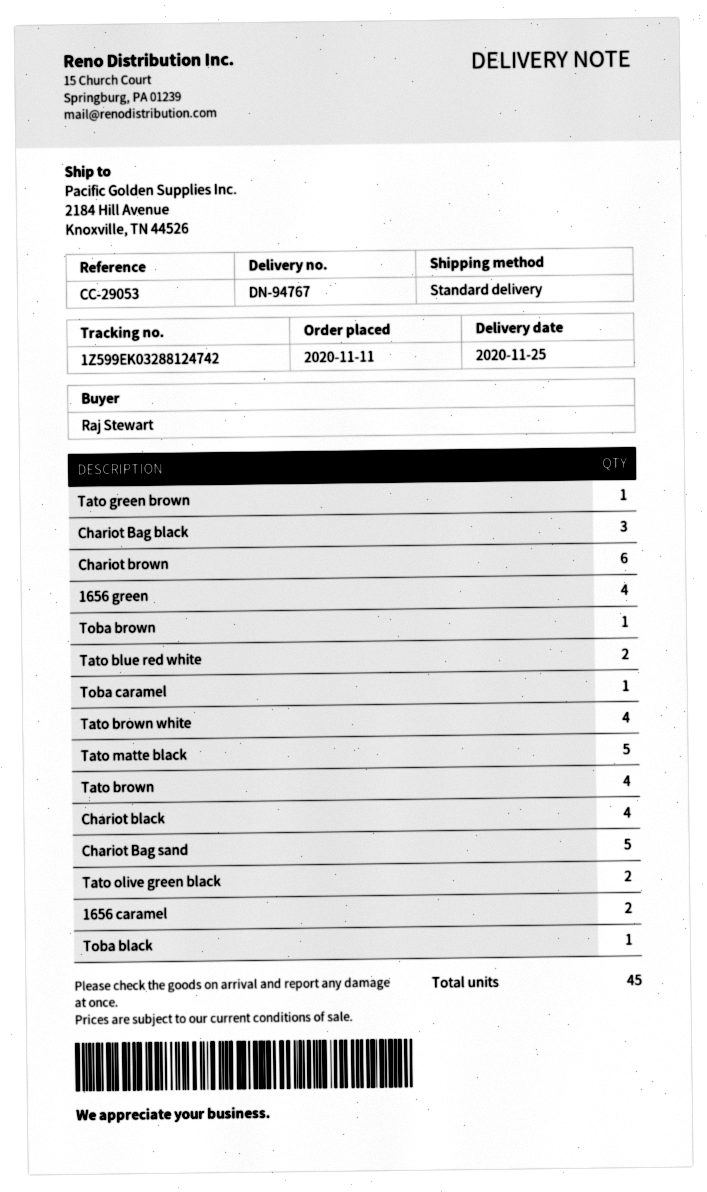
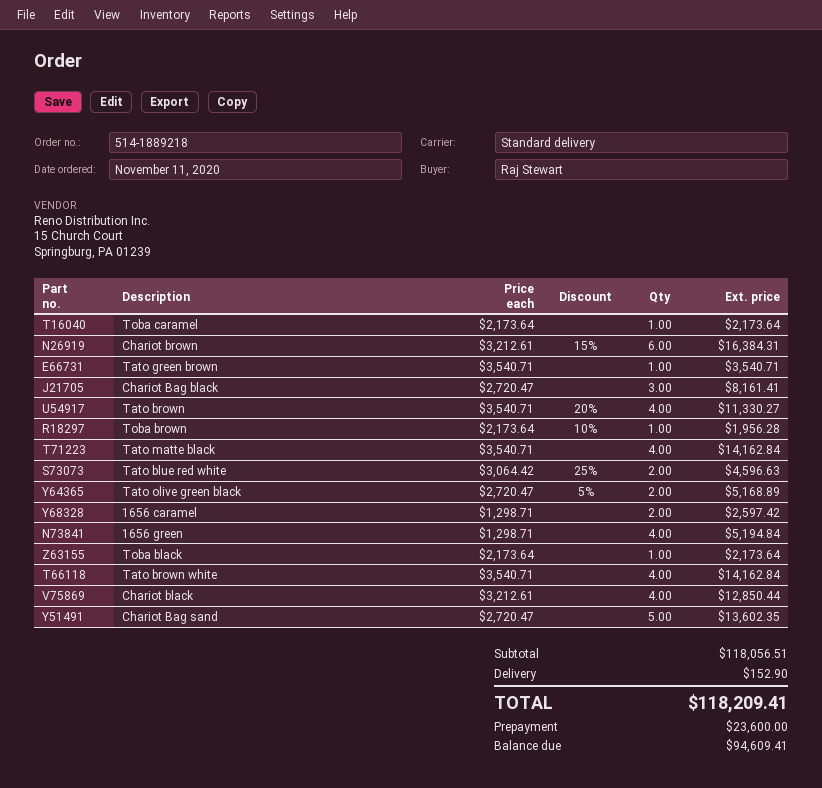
Tato matte black: 5 -> 4

